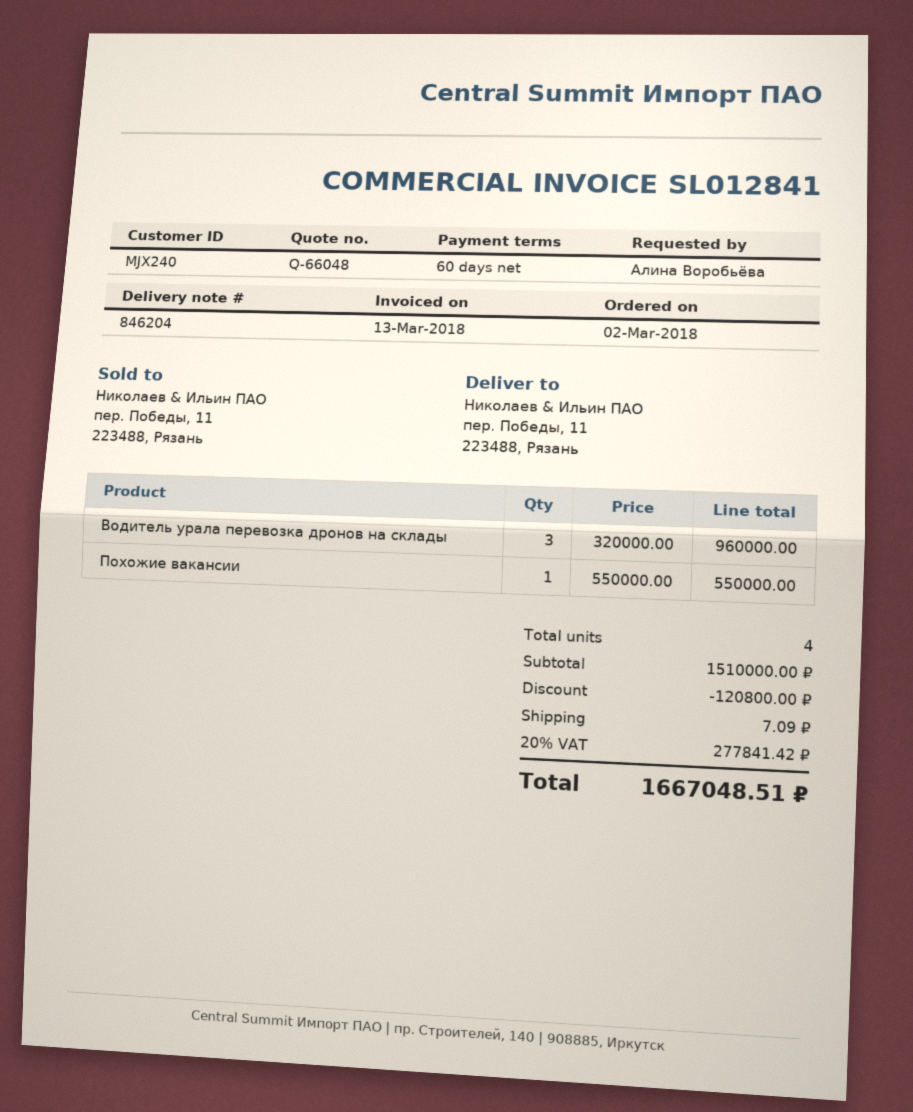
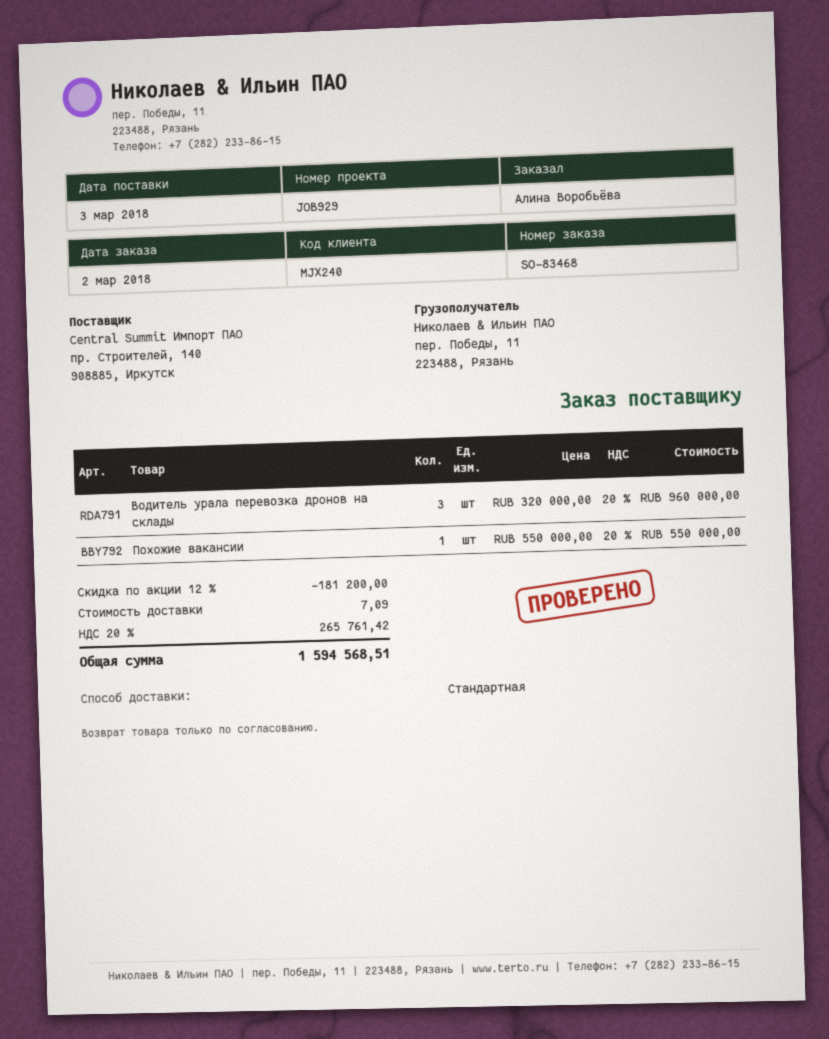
discount: 120800.00 -> 181200.00
tax: 20% = 277841.42 -> 20% = 265761.42
total: 1667048.51 -> 1594568.51

